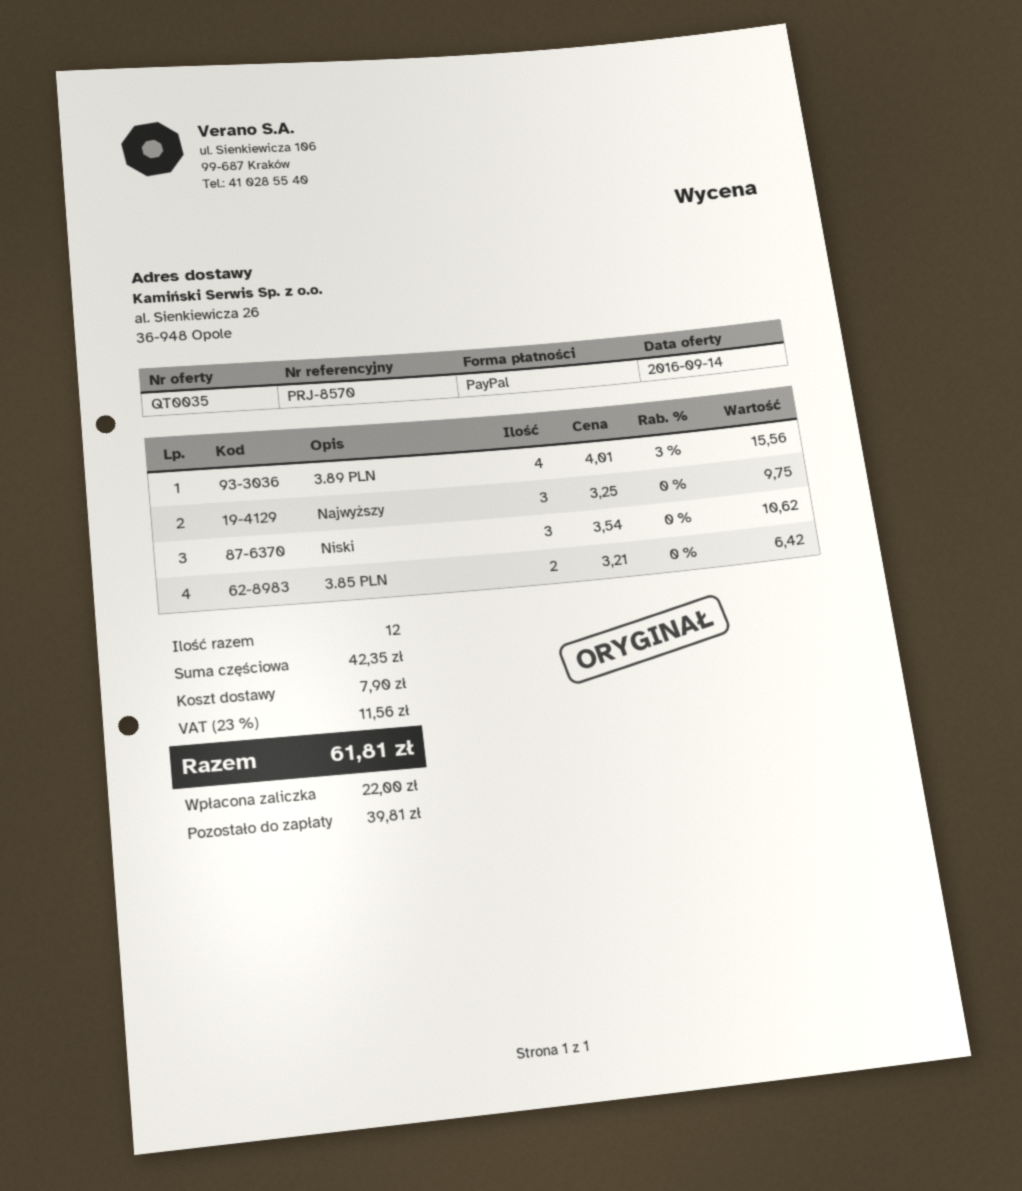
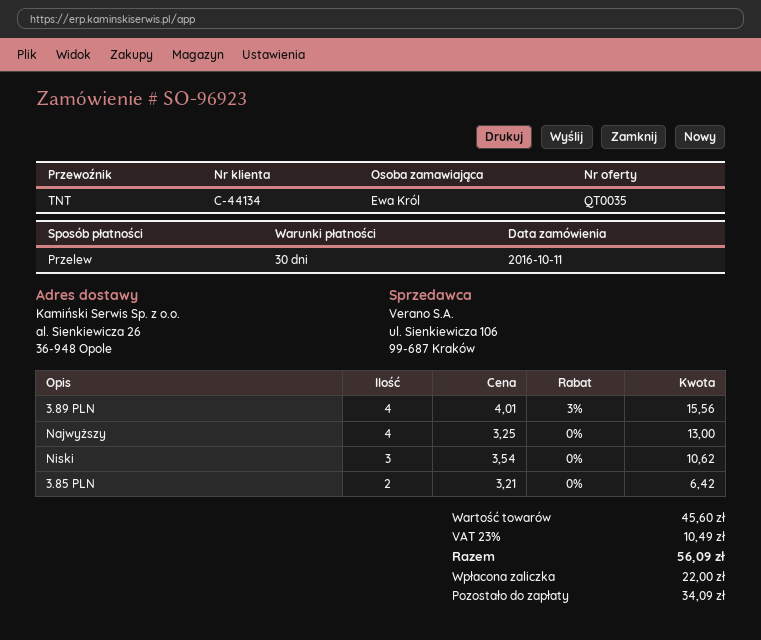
payment method: PayPal -> bank transfer
Najwyższy: 3 x 3.25 = 9.75 -> 4 x 3.25 = 13.00
subtotal: 42.35 -> 45.60
shipping: 7.90 -> none
tax: 23% = 11.56 -> 23% = 10.49
total: 61.81 -> 56.09
balance: 39.81 -> 34.09

